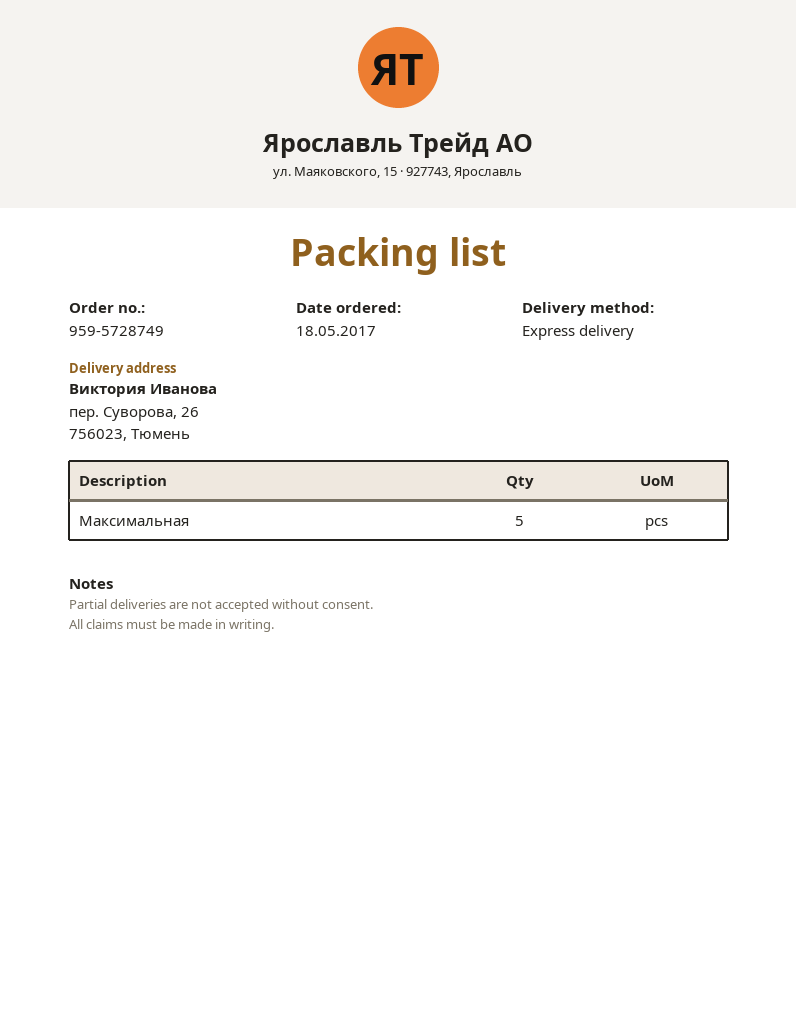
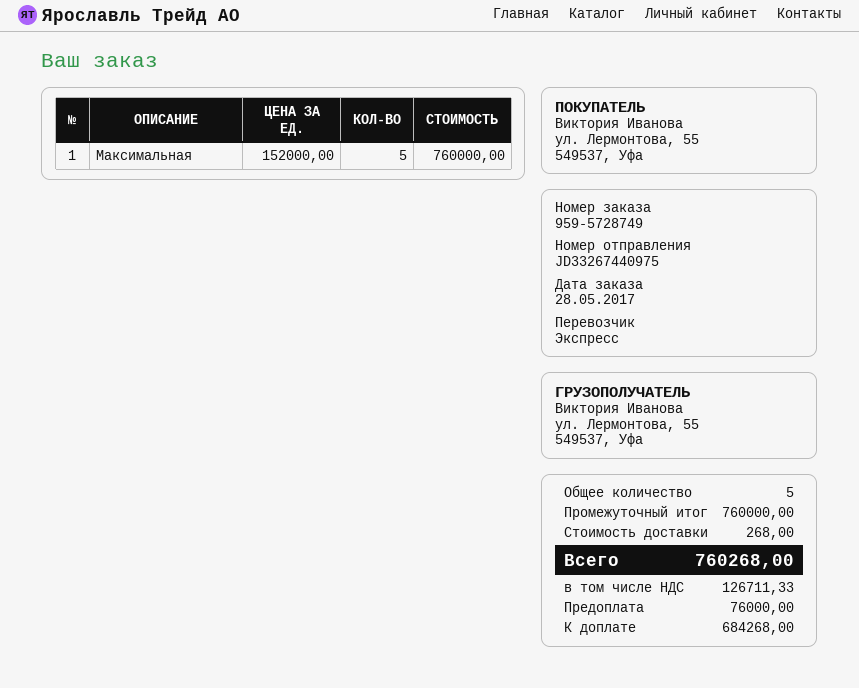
order date: 2017-05-18 -> 2017-05-28
ship to: пер. Суворова, 26, 756023, Тюмень -> ул. Лермонтова, 55, 549537, Уфа

